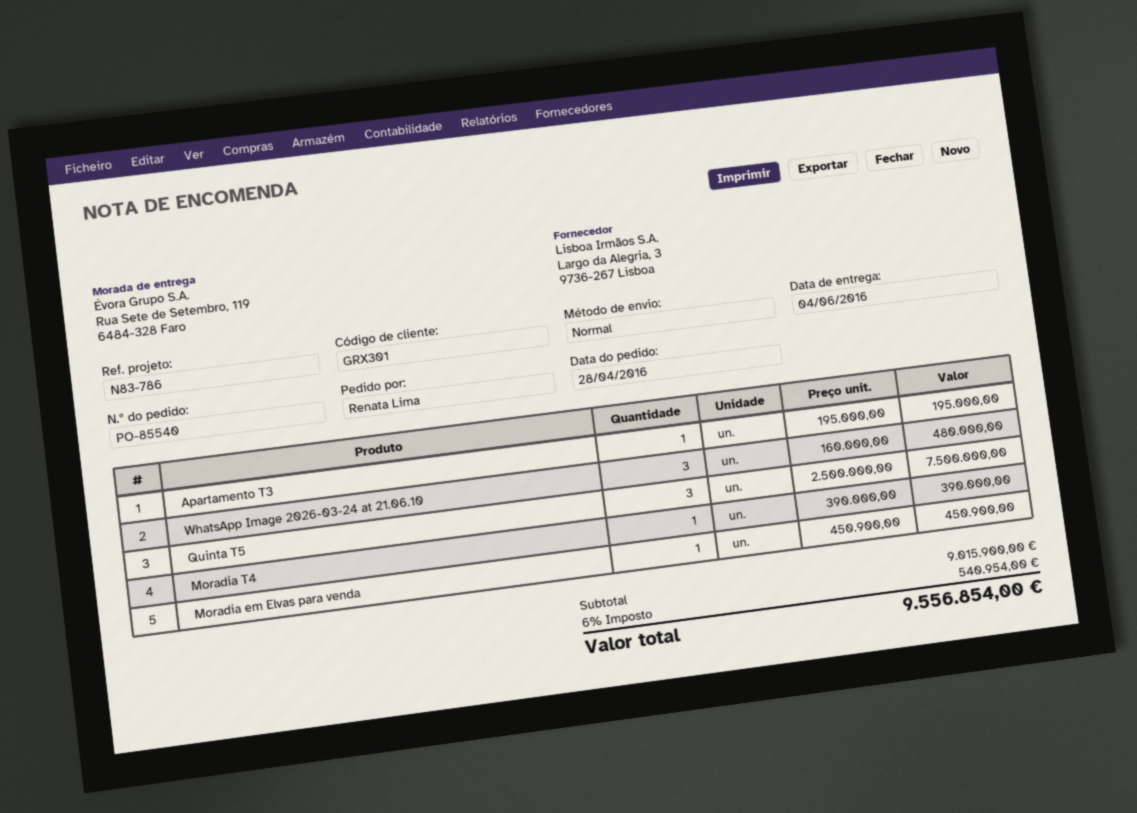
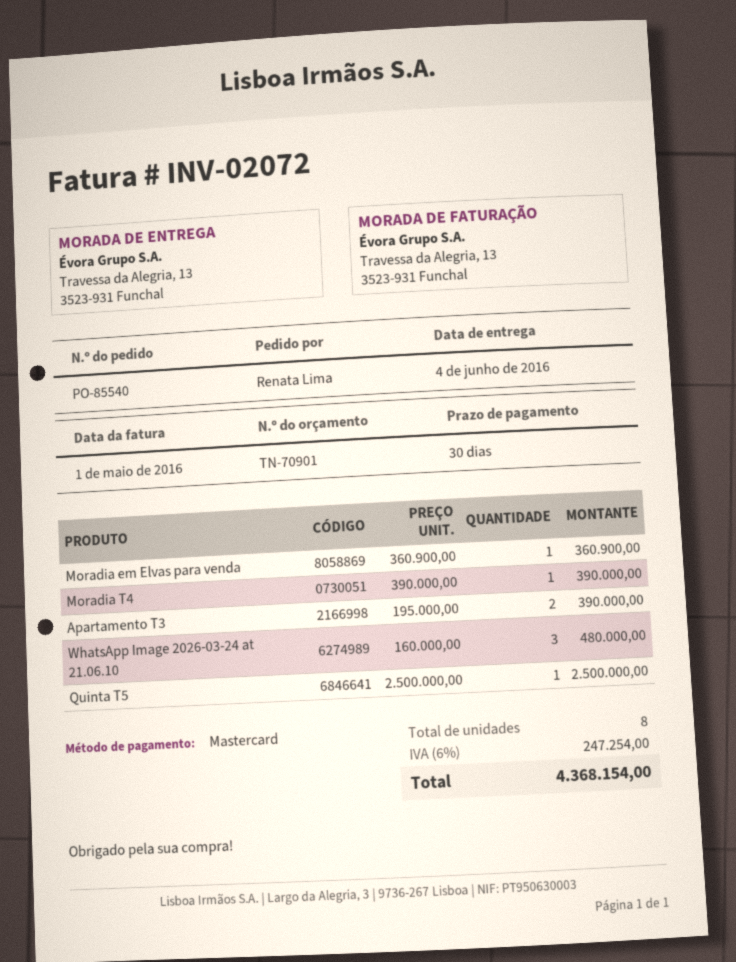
ship to: Rua Sete de Setembro, 119, 6484-328 Faro -> Travessa da Alegria, 13, 3523-931 Funchal
Apartamento T3: 1 x 195000.00 = 195000.00 -> 2 x 195000.00 = 390000.00
Quinta T5: 3 x 2500000.00 = 7500000.00 -> 1 x 2500000.00 = 2500000.00
Moradia em Elvas para venda: 1 x 450900.00 = 450900.00 -> 1 x 360900.00 = 360900.00
tax: 6% = 540954.00 -> 6% = 247254.00
total: 9556854.00 -> 4368154.00

